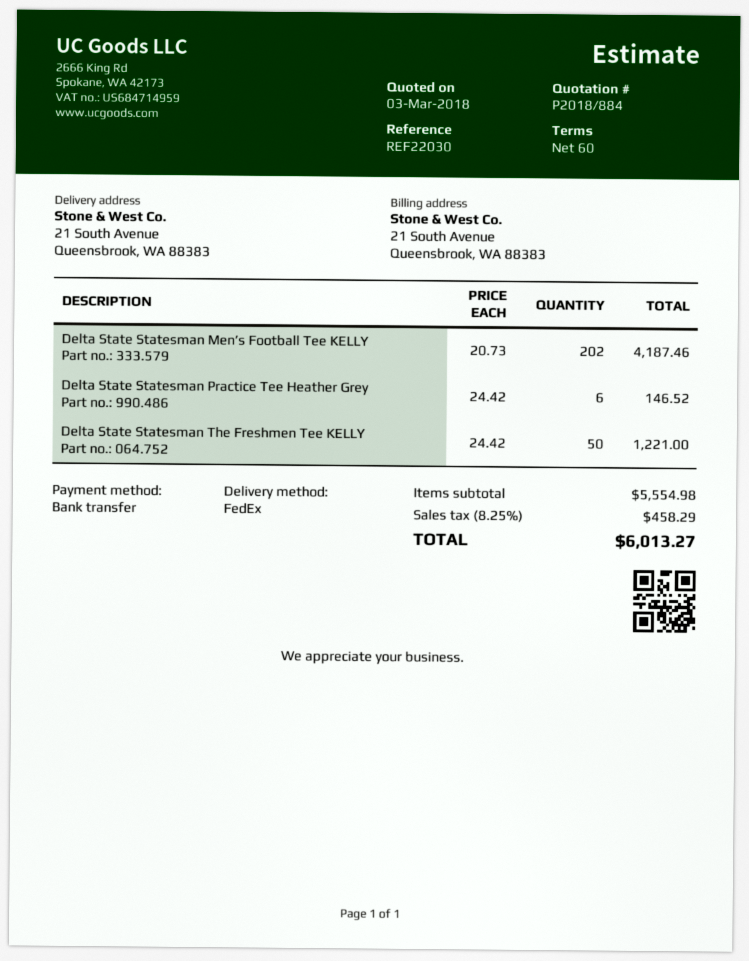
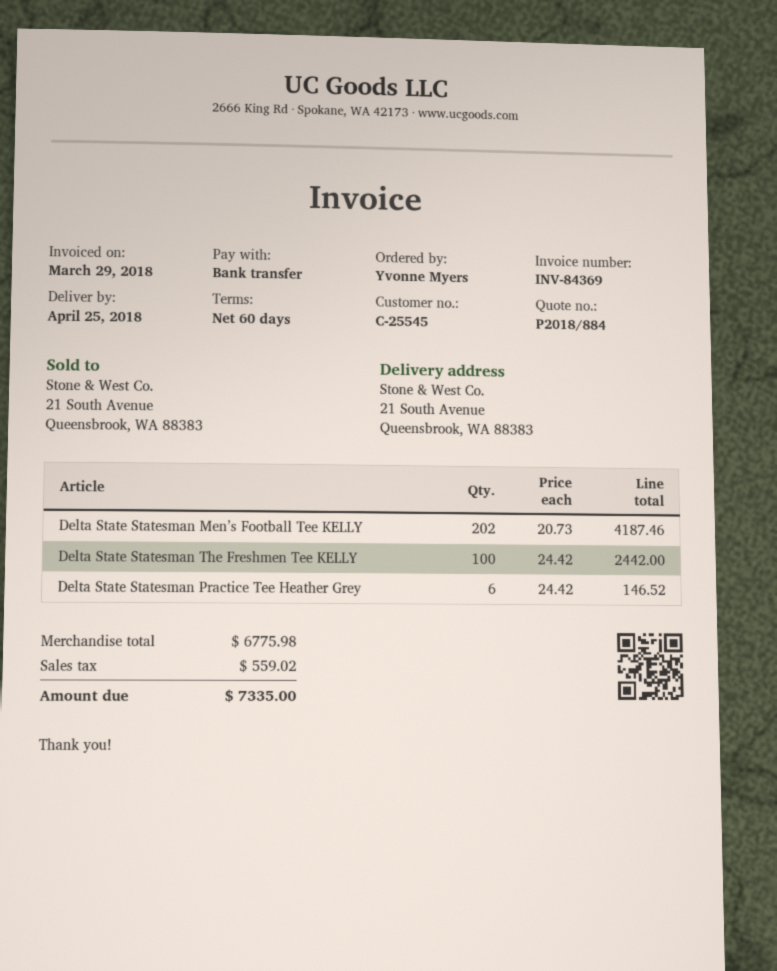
Delta State Statesman The Freshmen Tee KELLY: 50 x 24.42 = 1221.00 -> 100 x 24.42 = 2442.00
subtotal: 5554.98 -> 6775.98
tax: 458.29 -> 559.02
total: 6013.27 -> 7335.00

